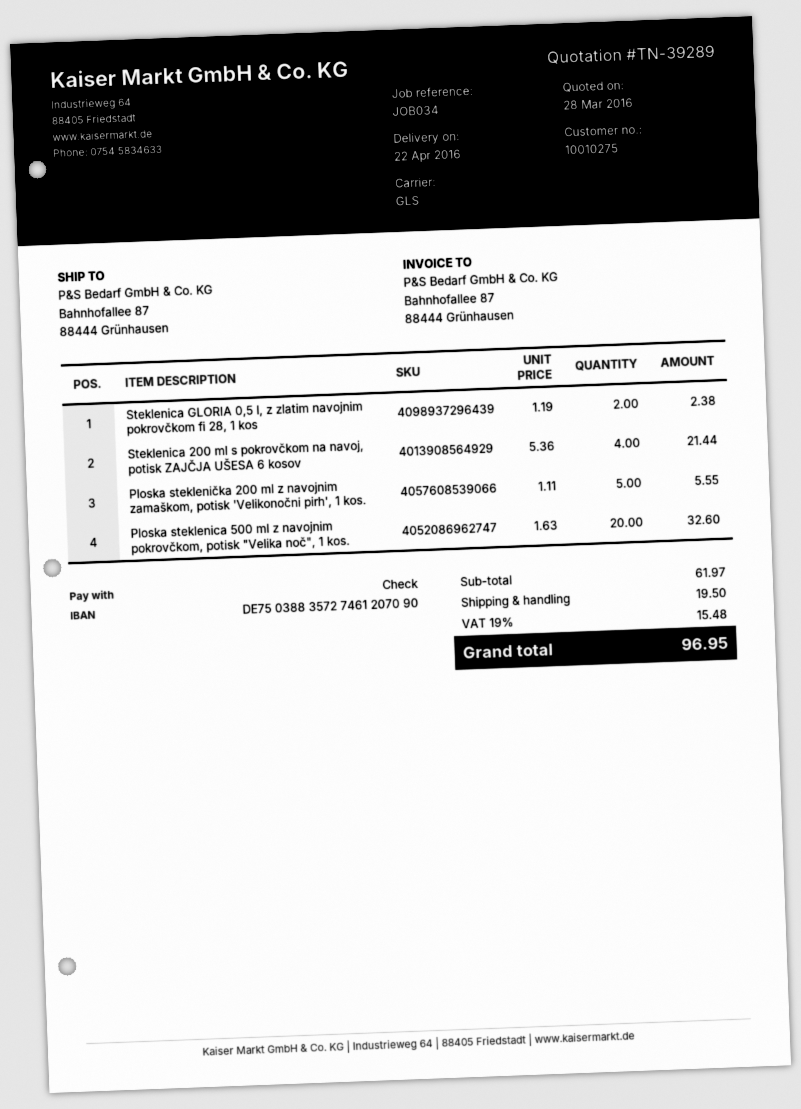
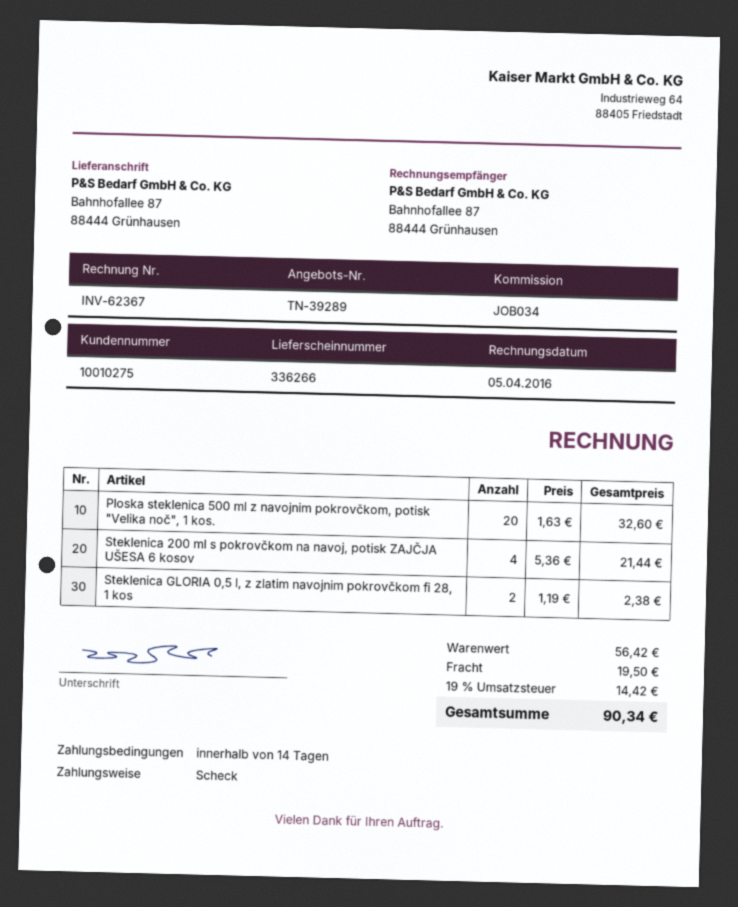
Ploska steklenička 200 ml z navojnim zamaškom, potisk 'Velikonočni pirh', 1 kos.: 5 x 1.11 = 5.55 -> none
subtotal: 61.97 -> 56.42
tax: 19% = 15.48 -> 19% = 14.42
total: 96.95 -> 90.34

